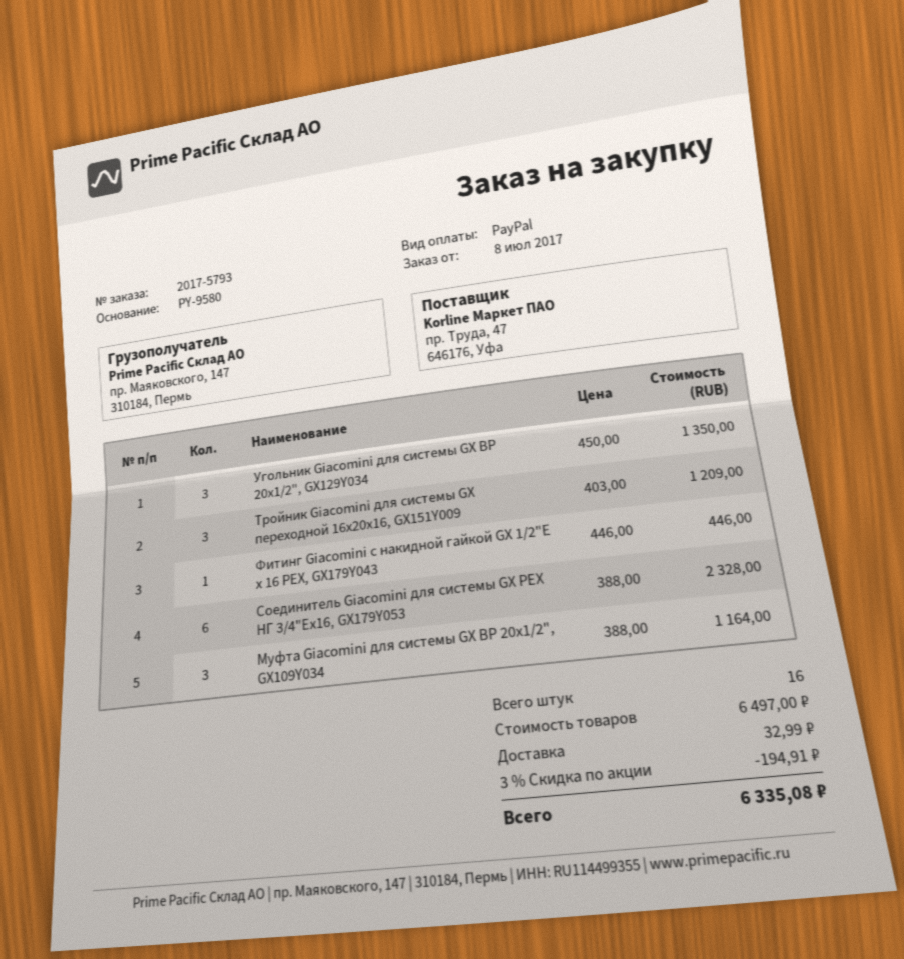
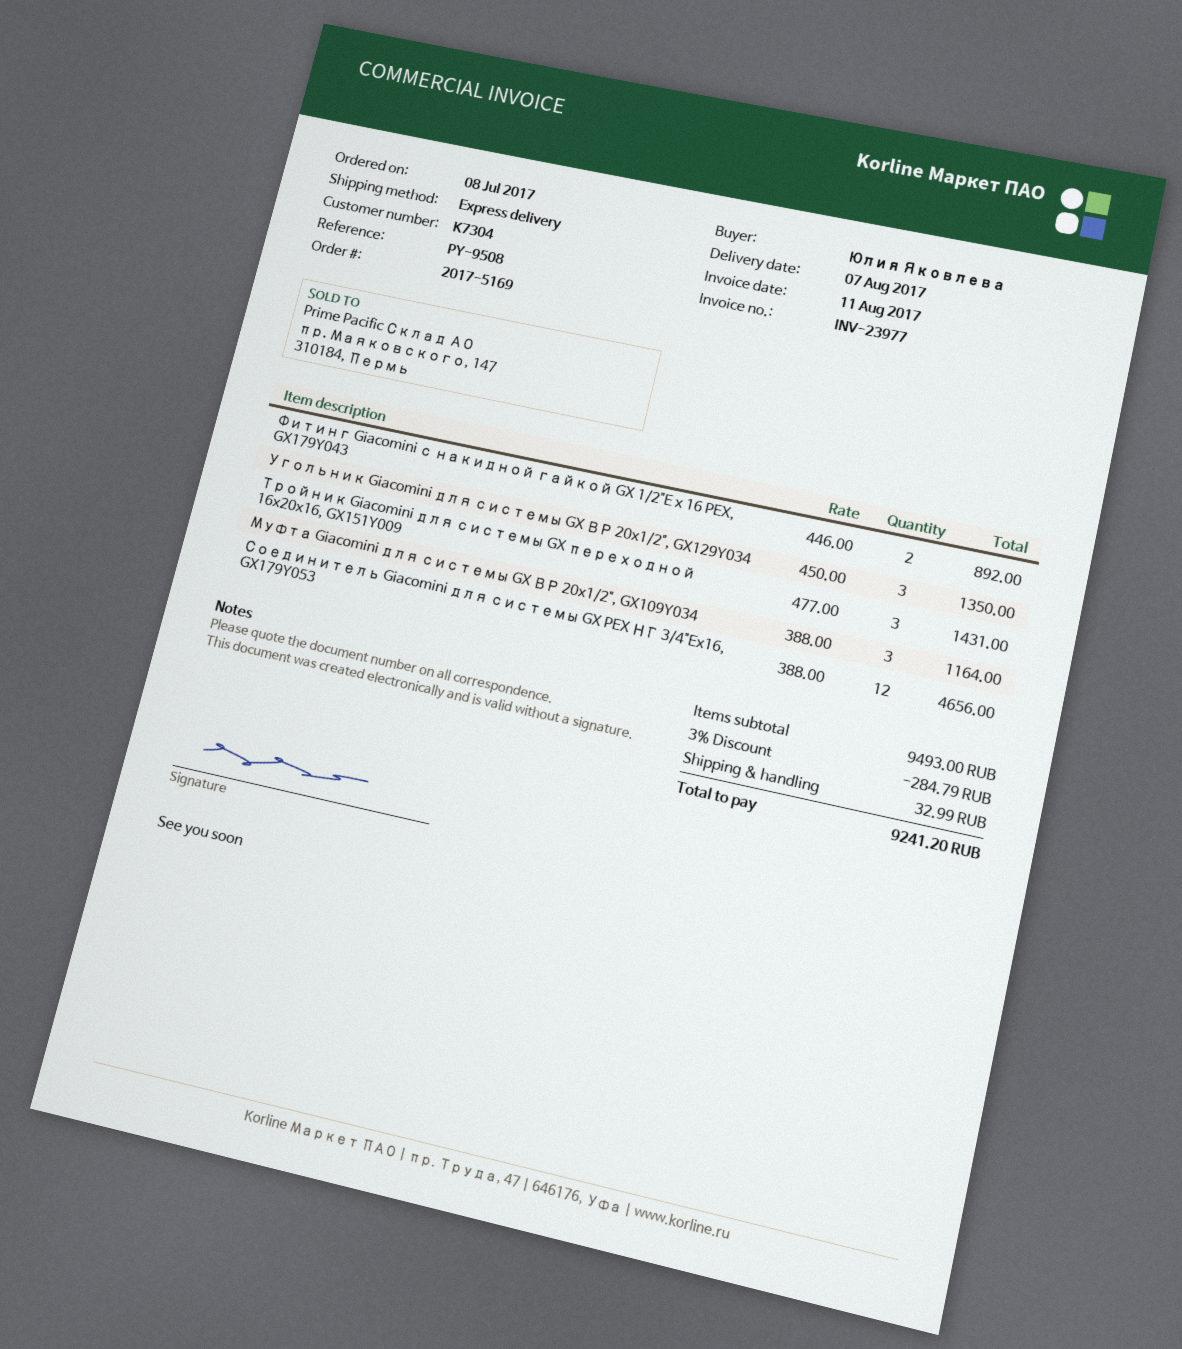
order number: 2017-5793 -> 2017-5169
reference: PY-9580 -> PY-9508
Тройник Giacomini для системы GX переходной 16x20x16, GX151Y009: 3 x 403.00 = 1209.00 -> 3 x 477.00 = 1431.00
Фитинг Giacomini с накидной гайкой GX 1/2"E x 16 PEX, GX179Y043: 1 x 446.00 = 446.00 -> 2 x 446.00 = 892.00
Соединитель Giacomini для системы GX PEX НГ 3/4"Ex16, GX179Y053: 6 x 388.00 = 2328.00 -> 12 x 388.00 = 4656.00
subtotal: 6497.00 -> 9493.00
discount: 3% = 194.91 -> 3% = 284.79
total: 6335.08 -> 9241.20

